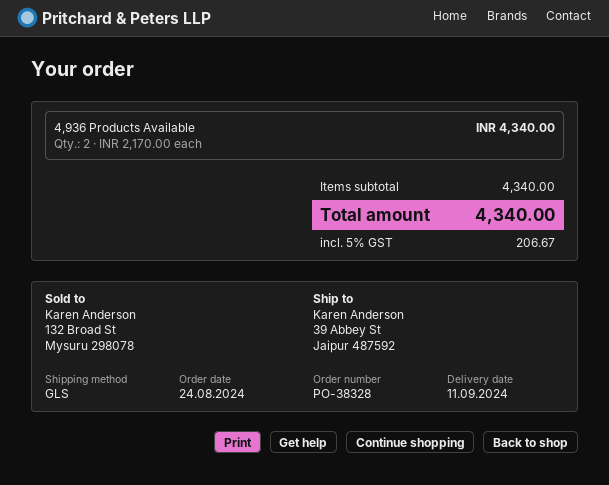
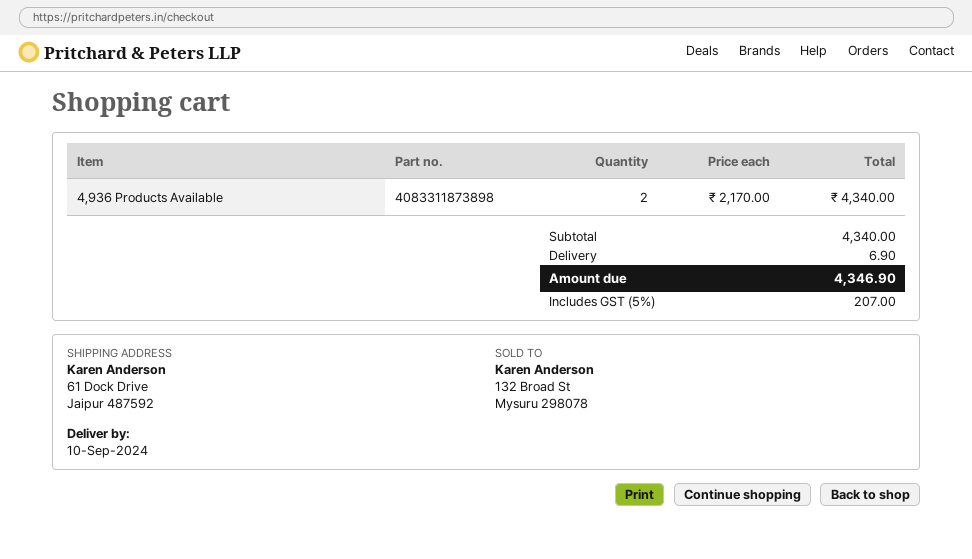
delivery date: 2024-09-11 -> 2024-09-10
ship to: 39 Abbey St, Jaipur 487592 -> 61 Dock Drive, Jaipur 487592
shipping: none -> 6.90
tax: 5% = 206.67 -> 5% = 207.00
total: 4340.00 -> 4346.90

